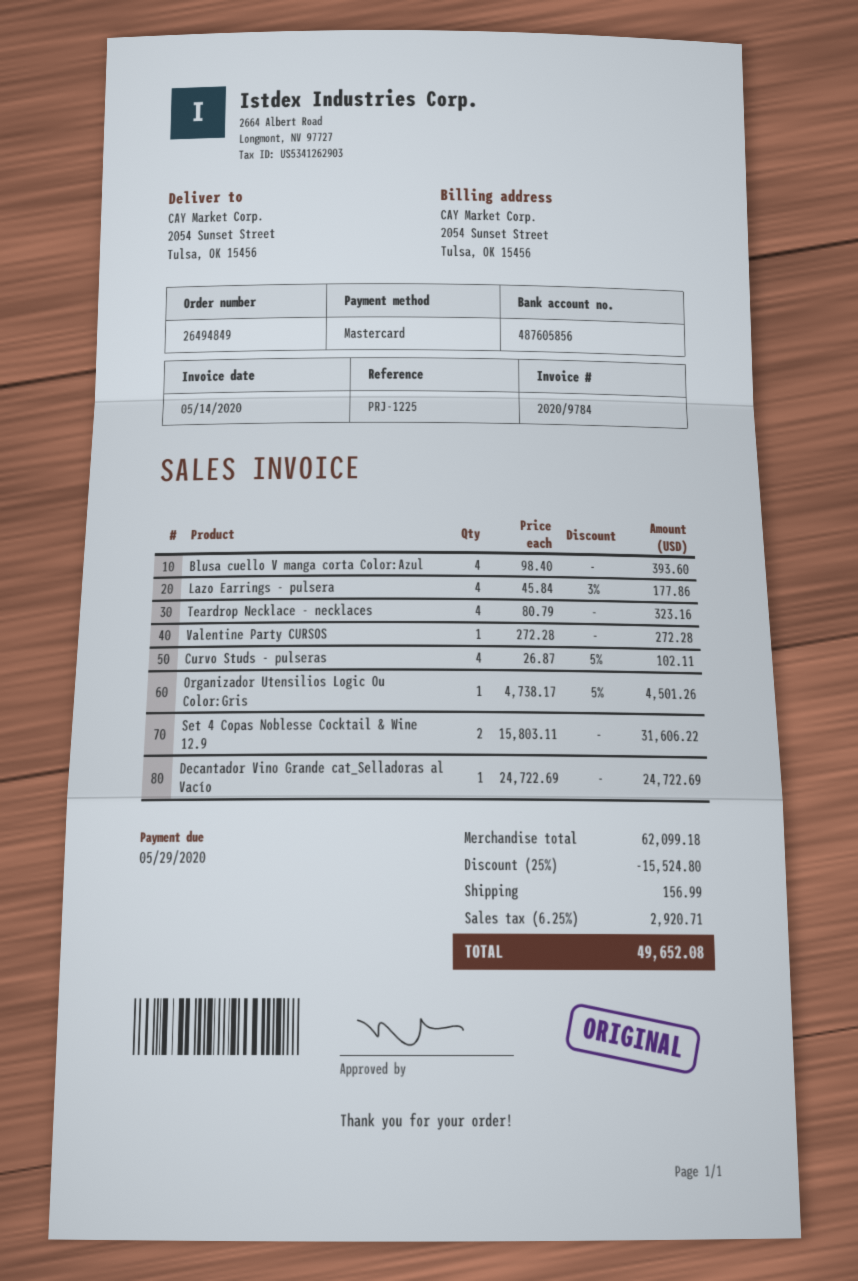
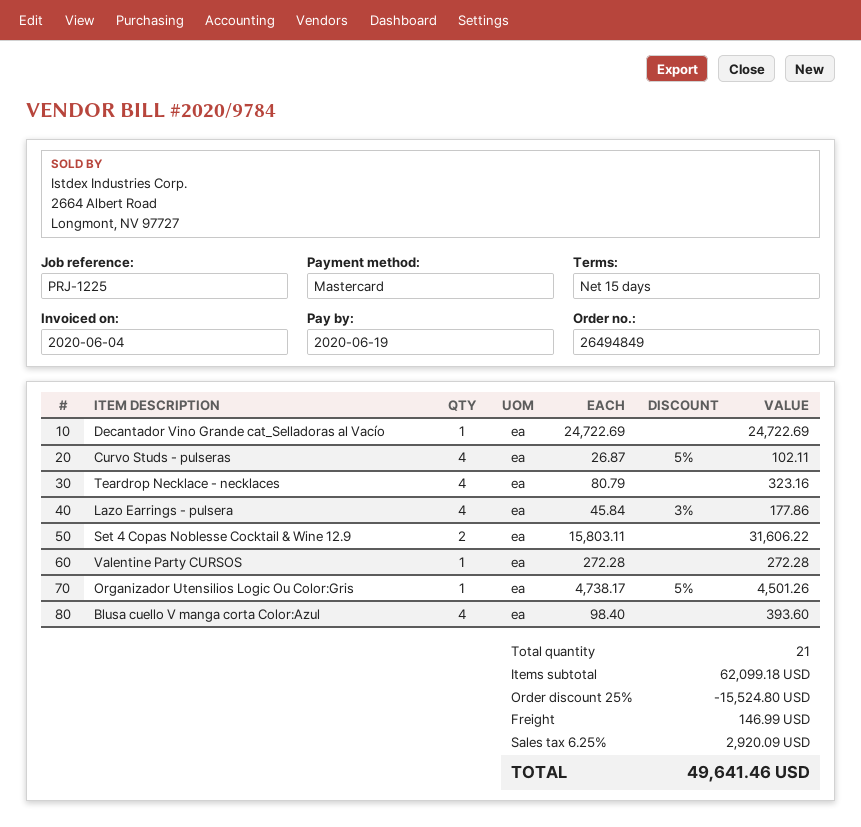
invoice date: 2020-05-14 -> 2020-06-04
due date: 2020-05-29 -> 2020-06-19
shipping: 156.99 -> 146.99
tax: 6.25% = 2920.71 -> 6.25% = 2920.09
total: 49652.08 -> 49641.46

